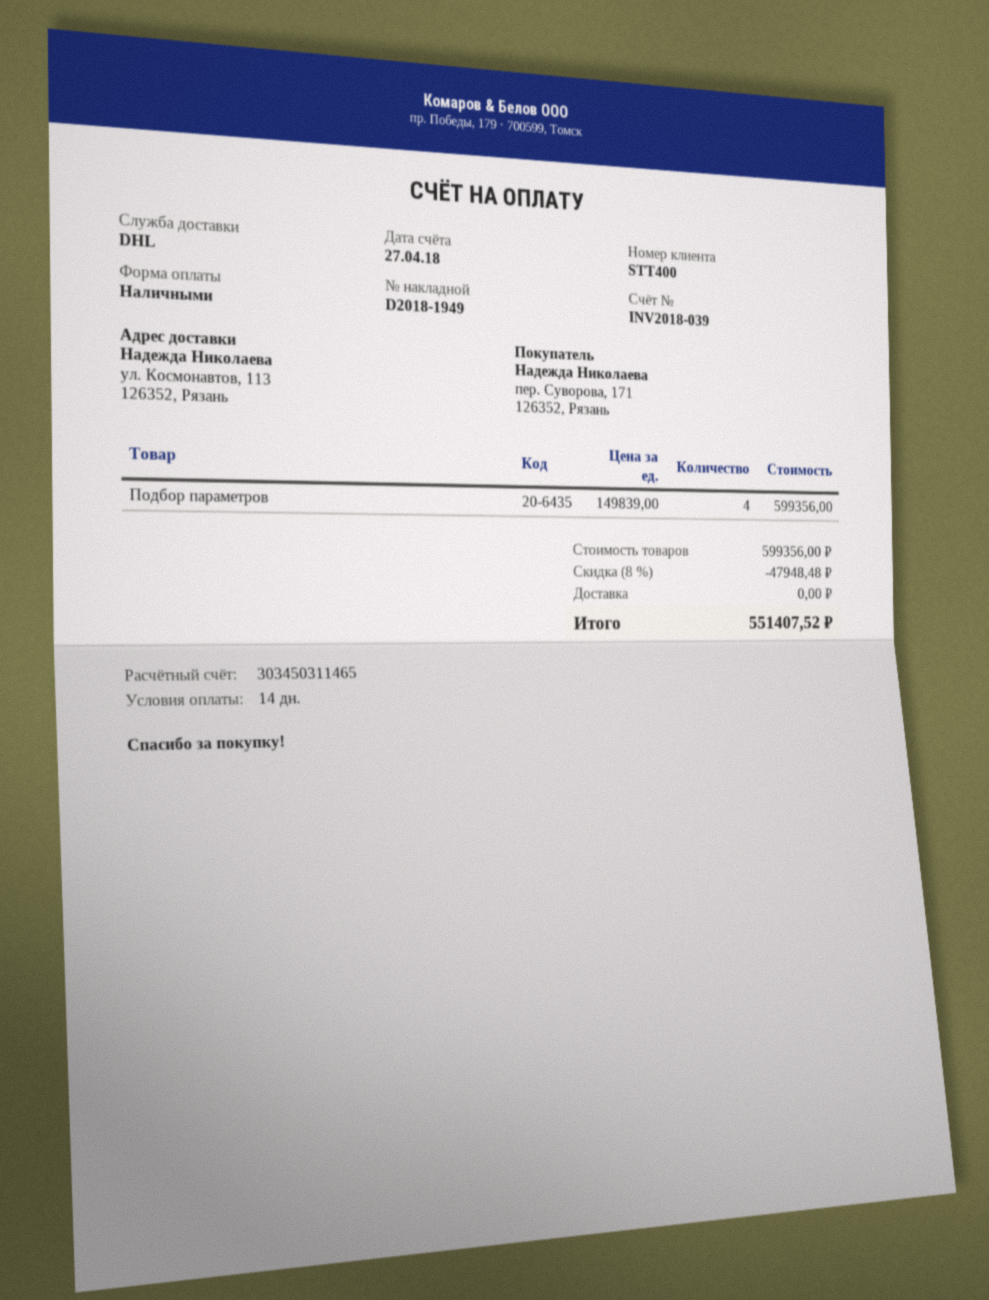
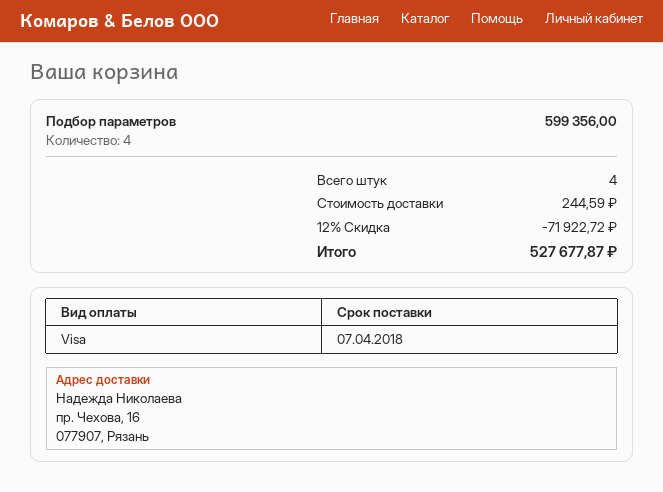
payment method: cash -> Visa
ship to: ул. Космонавтов, 113, 126352, Рязань -> пр. Чехова, 16, 077907, Рязань
discount: 8% = 47948.48 -> 12% = 71922.72
shipping: 0.00 -> 244.59
total: 551407.52 -> 527677.87

